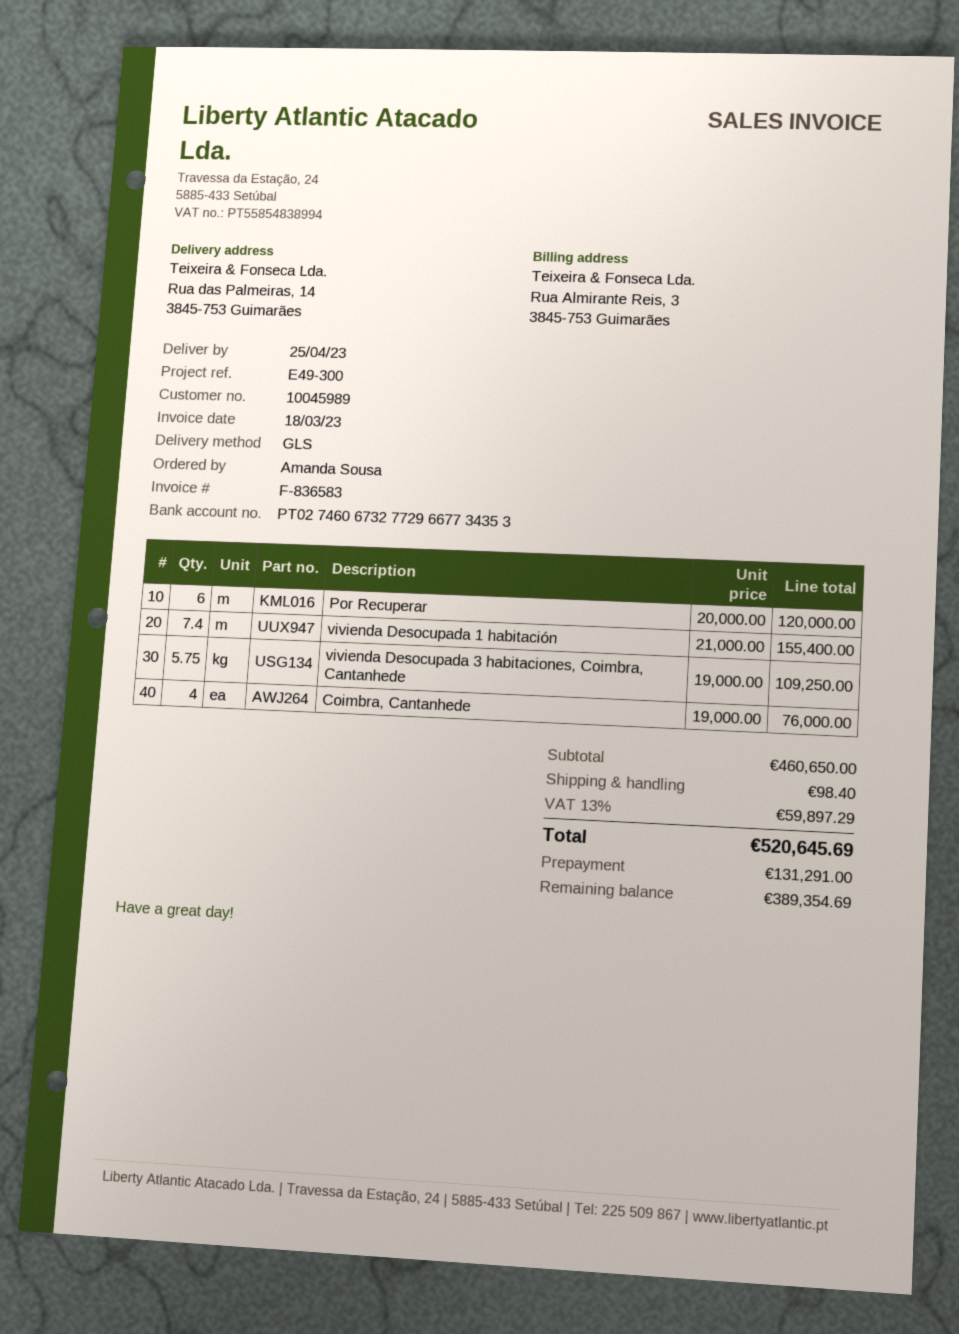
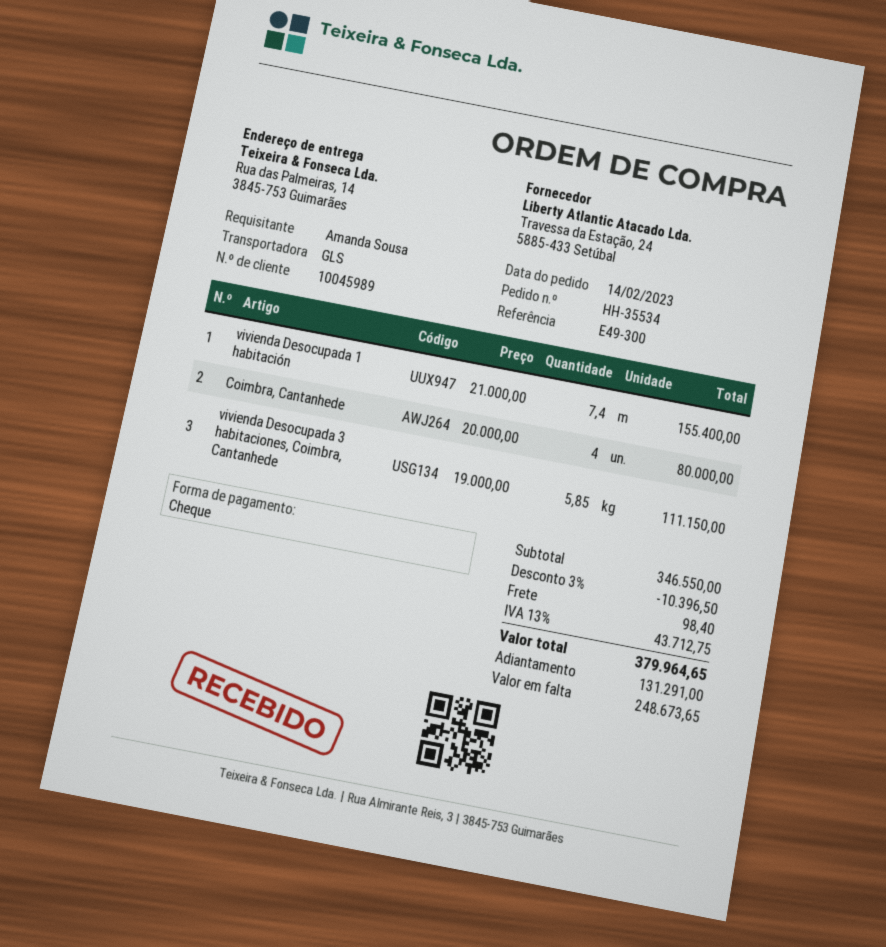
Por Recuperar: 6 x 20000.00 = 120000.00 -> none
vivienda Desocupada 3 habitaciones, Coimbra, Cantanhede: 5.75 x 19000.00 = 109250.00 -> 5.85 x 19000.00 = 111150.00
Coimbra, Cantanhede: 4 x 19000.00 = 76000.00 -> 4 x 20000.00 = 80000.00
subtotal: 460650.00 -> 346550.00
discount: none -> 3% = 10396.50
tax: 13% = 59897.29 -> 13% = 43712.75
total: 520645.69 -> 379964.65
balance: 389354.69 -> 248673.65

